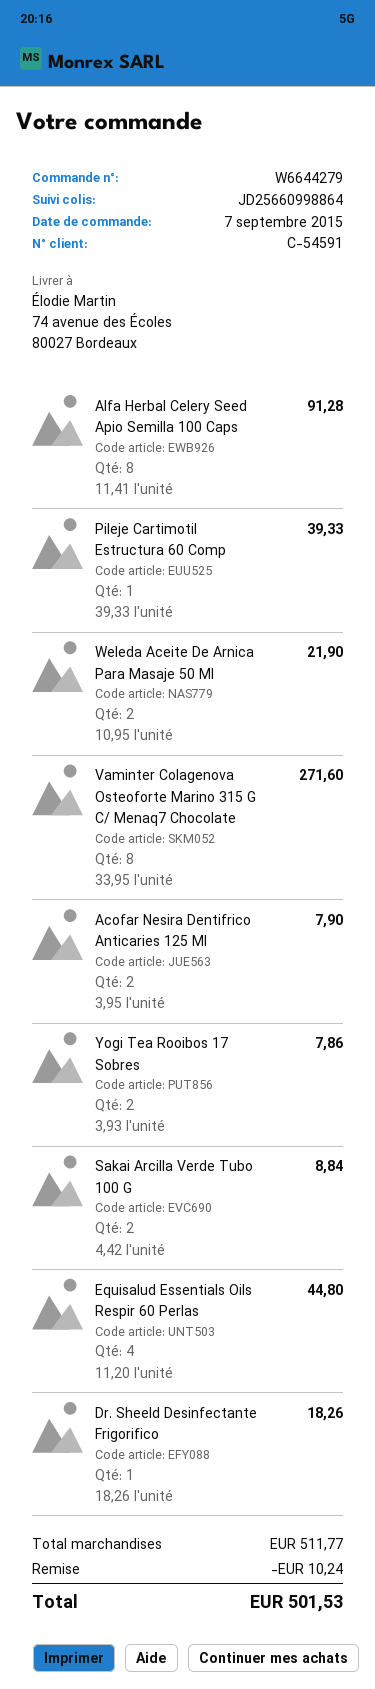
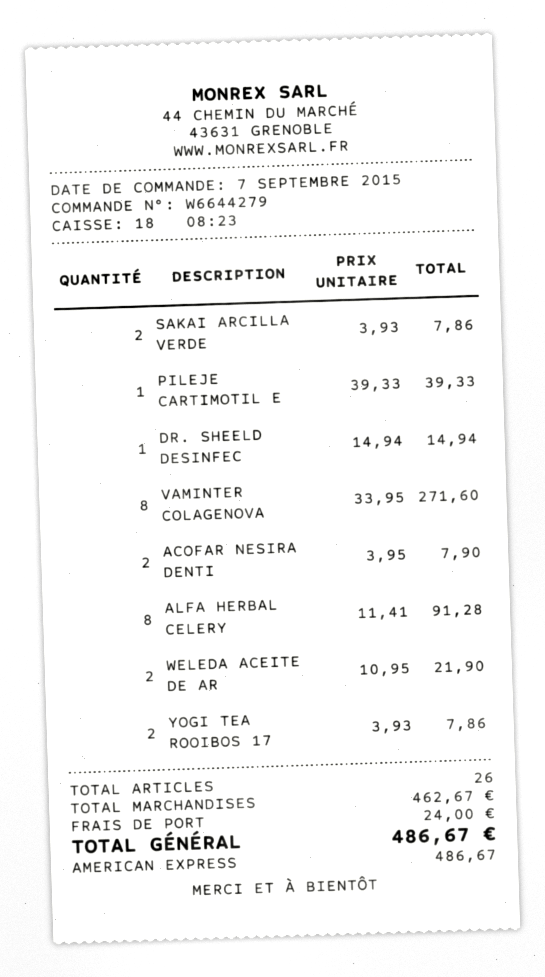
Sakai Arcilla Verde Tubo 100 G: 2 x 4.42 = 8.84 -> 2 x 3.93 = 7.86
Equisalud Essentials Oils Respir 60 Perlas: 4 x 11.20 = 44.80 -> none
Dr. Sheeld Desinfectante Frigorifico: 1 x 18.26 = 18.26 -> 1 x 14.94 = 14.94
subtotal: 511.77 -> 462.67
discount: 10.24 -> none
shipping: none -> 24.00
total: 501.53 -> 486.67

